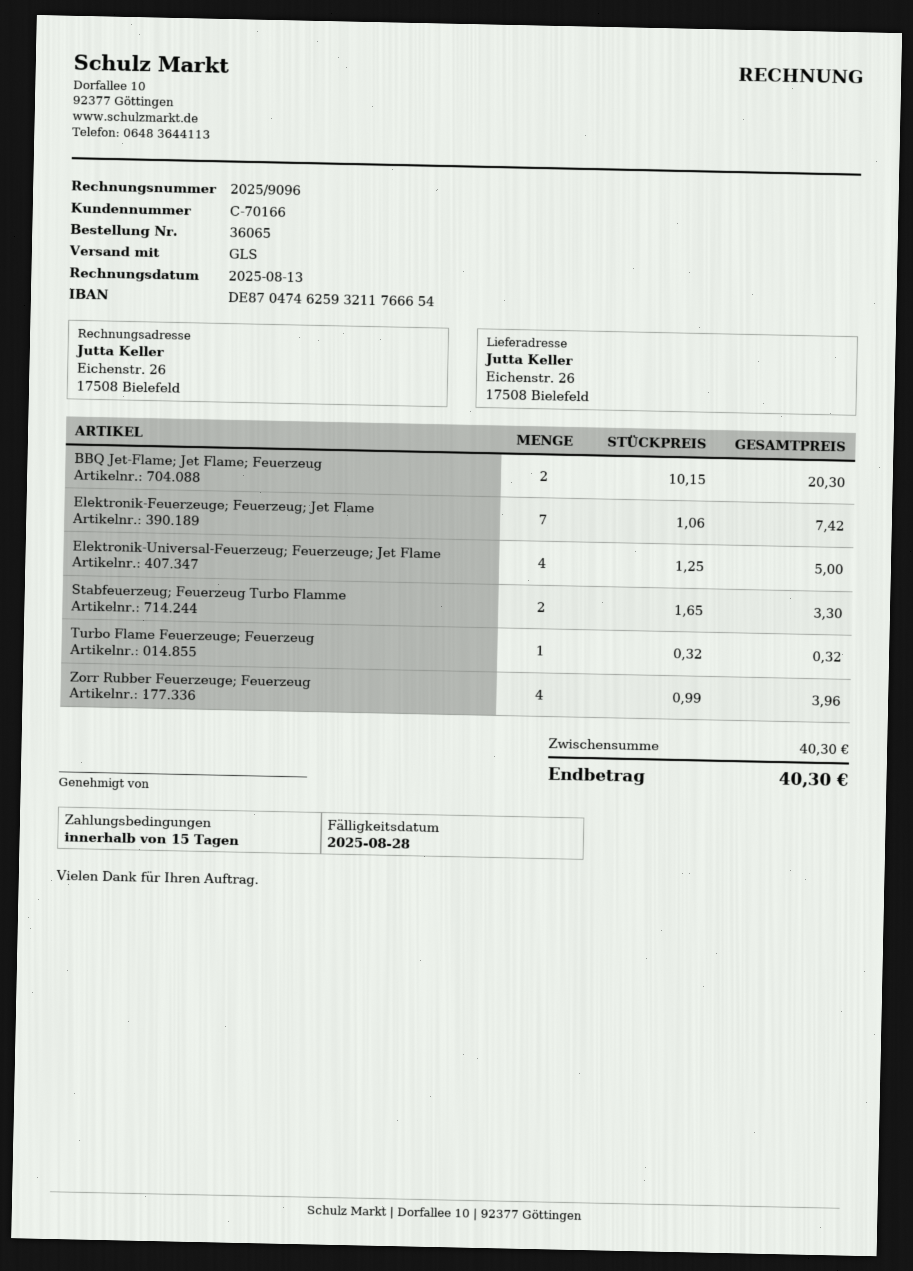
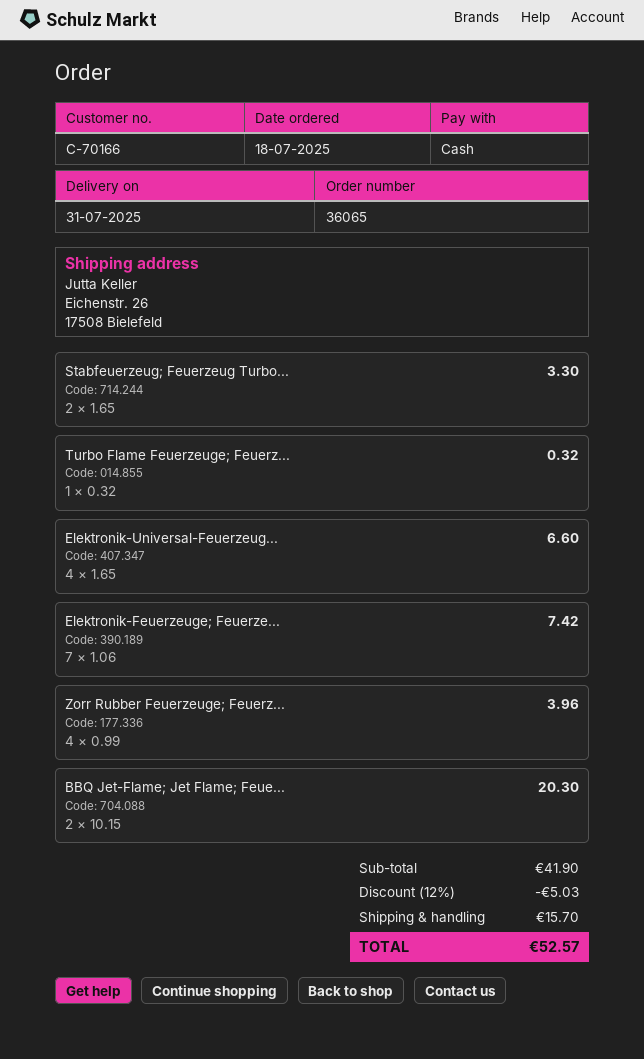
Elektronik-Universal-Feuerzeug; Feuerzeuge; Jet Flame: 4 x 1.25 = 5.00 -> 4 x 1.65 = 6.60
subtotal: 40.30 -> 41.90
discount: none -> 12% = 5.03
shipping: none -> 15.70
total: 40.30 -> 52.57

